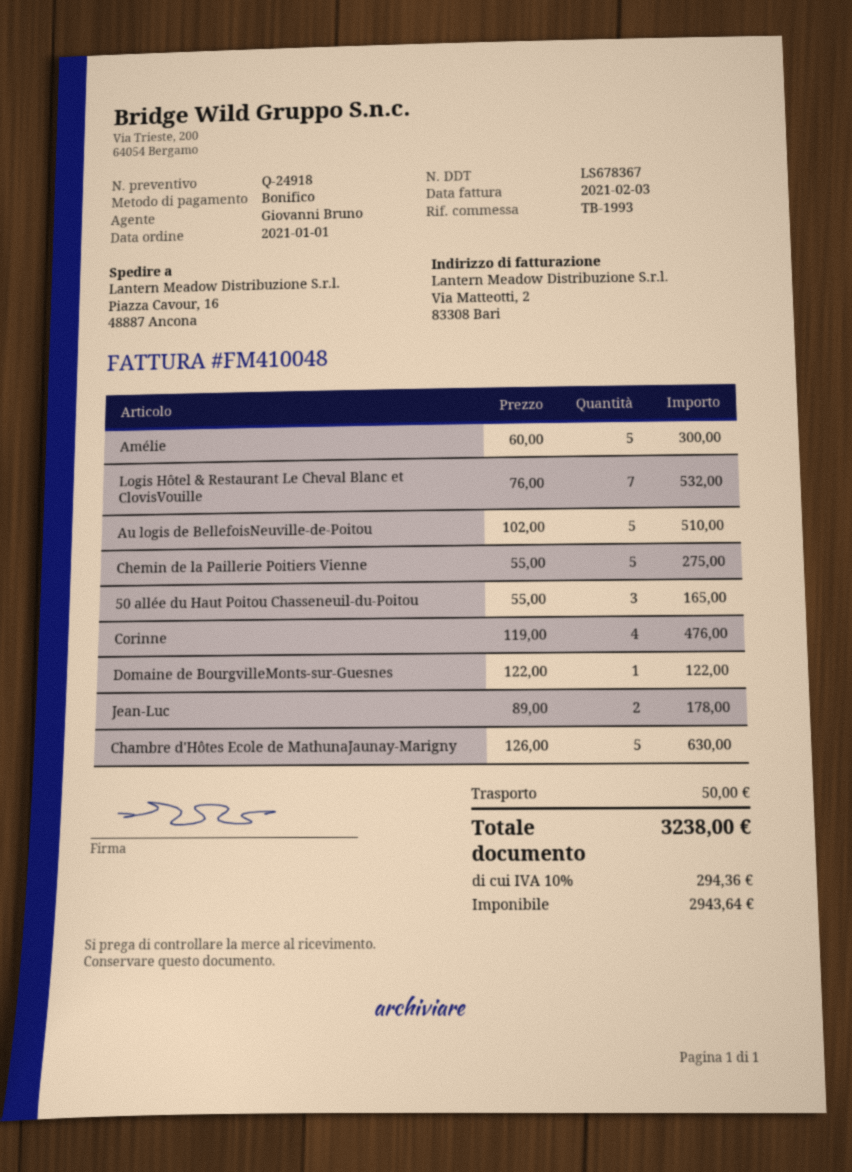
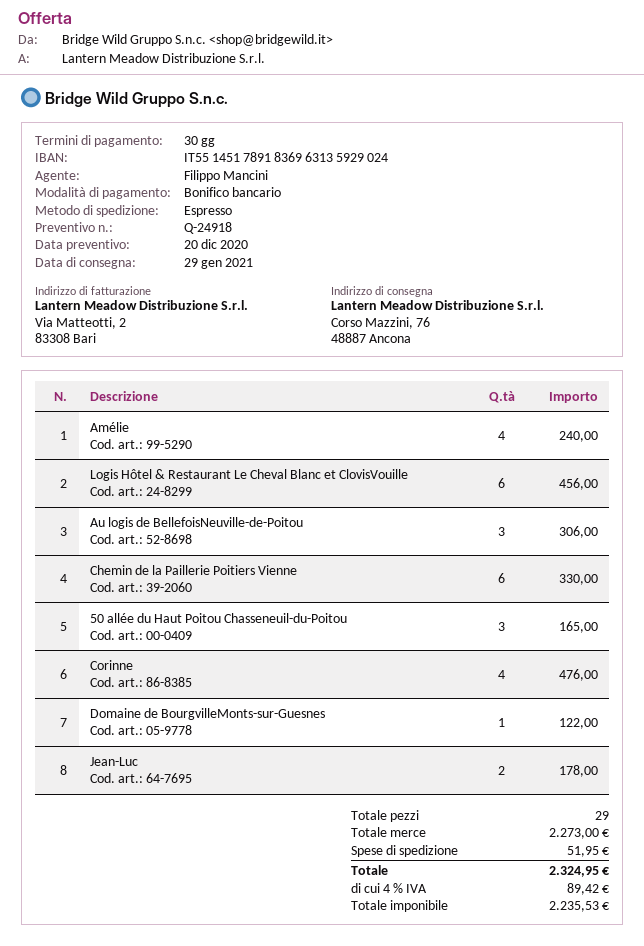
sales rep: Giovanni Bruno -> Filippo Mancini
ship to: Piazza Cavour, 16, 48887 Ancona -> Corso Mazzini, 76, 48887 Ancona
Amélie: 5 for 300.00 -> 4 for 240.00
Logis Hôtel & Restaurant Le Cheval Blanc et ClovisVouille: 7 for 532.00 -> 6 for 456.00
Au logis de BellefoisNeuville-de-Poitou: 5 for 510.00 -> 3 for 306.00
Chemin de la Paillerie Poitiers Vienne: 5 for 275.00 -> 6 for 330.00
Chambre d'Hôtes Ecole de MathunaJaunay-Marigny: 5 for 630.00 -> none
shipping: 50.00 -> 51.95
net: 2943.64 -> 2235.53
tax: 10% = 294.36 -> 4% = 89.42
total: 3238.00 -> 2324.95

